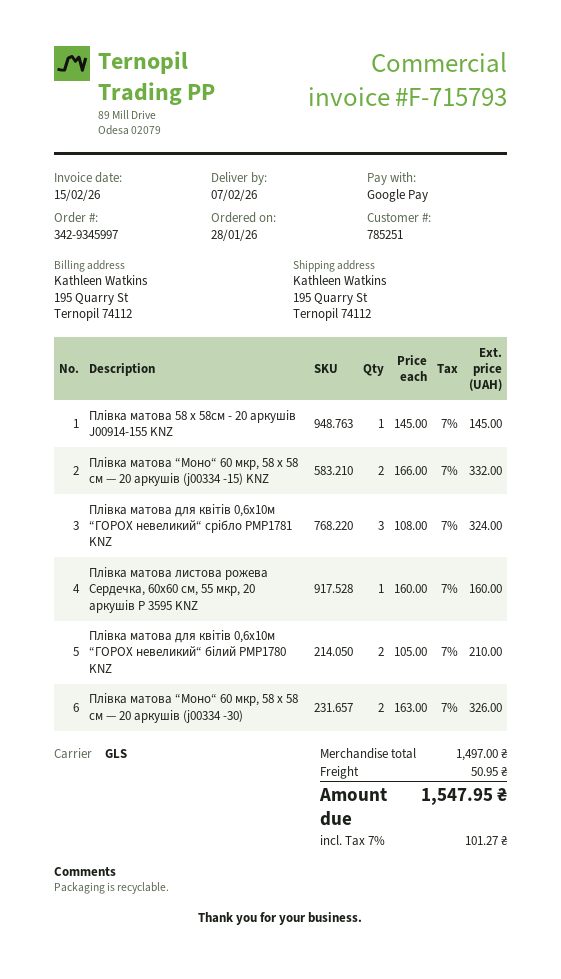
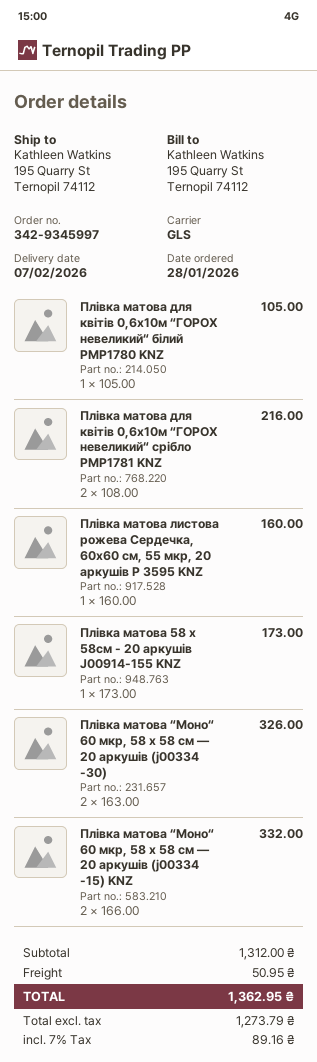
Плівка матова 58 х 58см - 20 аркушів J00914-155 KNZ: 1 x 145.00 = 145.00 -> 1 x 173.00 = 173.00
Плівка матова для квітів 0,6х10м “ГОРОХ невеликий“ срібло PMP1781 KNZ: 3 x 108.00 = 324.00 -> 2 x 108.00 = 216.00
Плівка матова для квітів 0,6х10м “ГОРОХ невеликий“ білий PMP1780 KNZ: 2 x 105.00 = 210.00 -> 1 x 105.00 = 105.00
subtotal: 1497.00 -> 1312.00
tax: 7% = 101.27 -> 7% = 89.16
total: 1547.95 -> 1362.95

